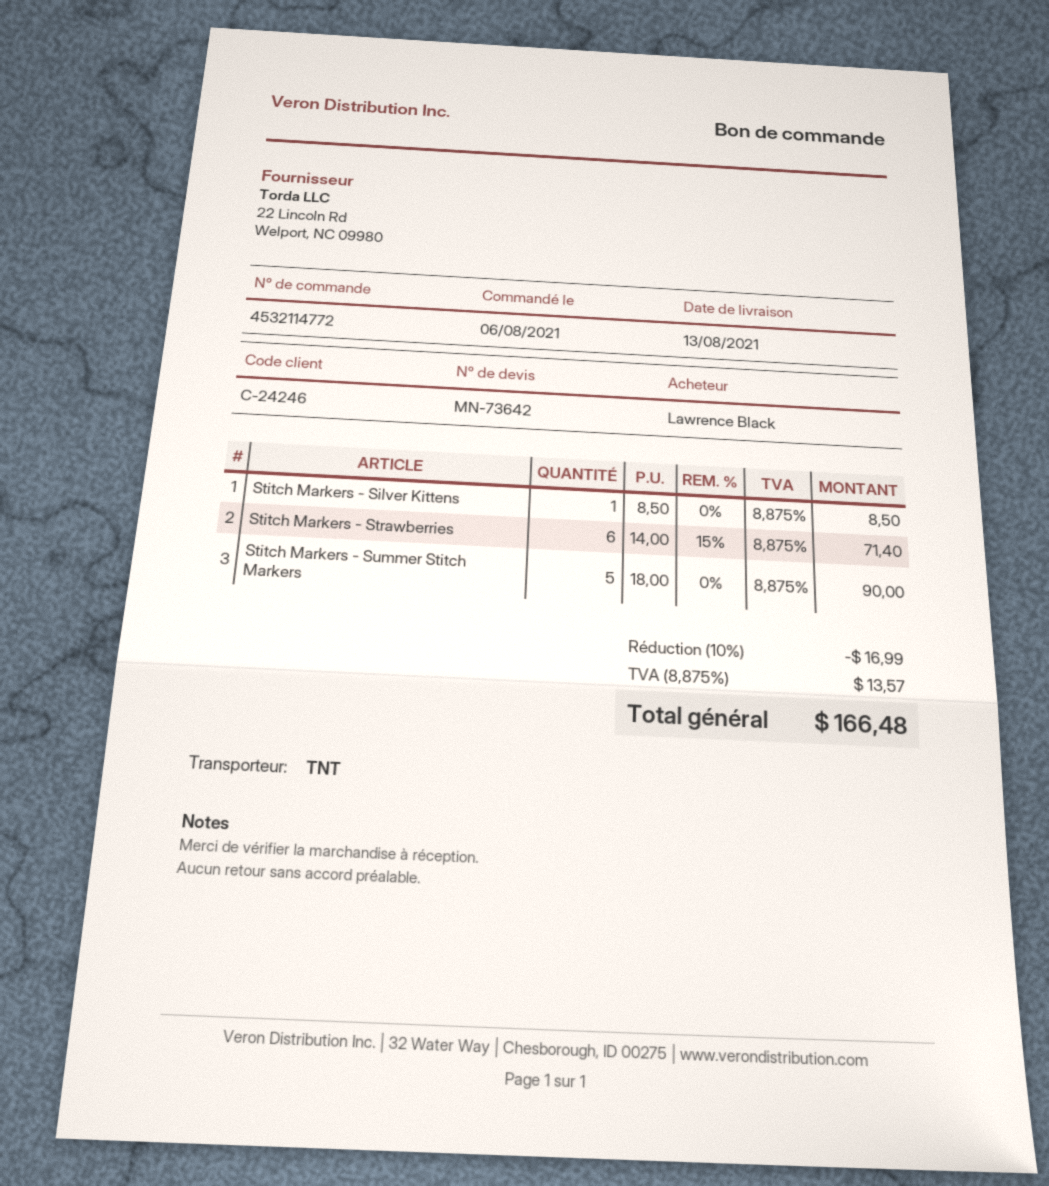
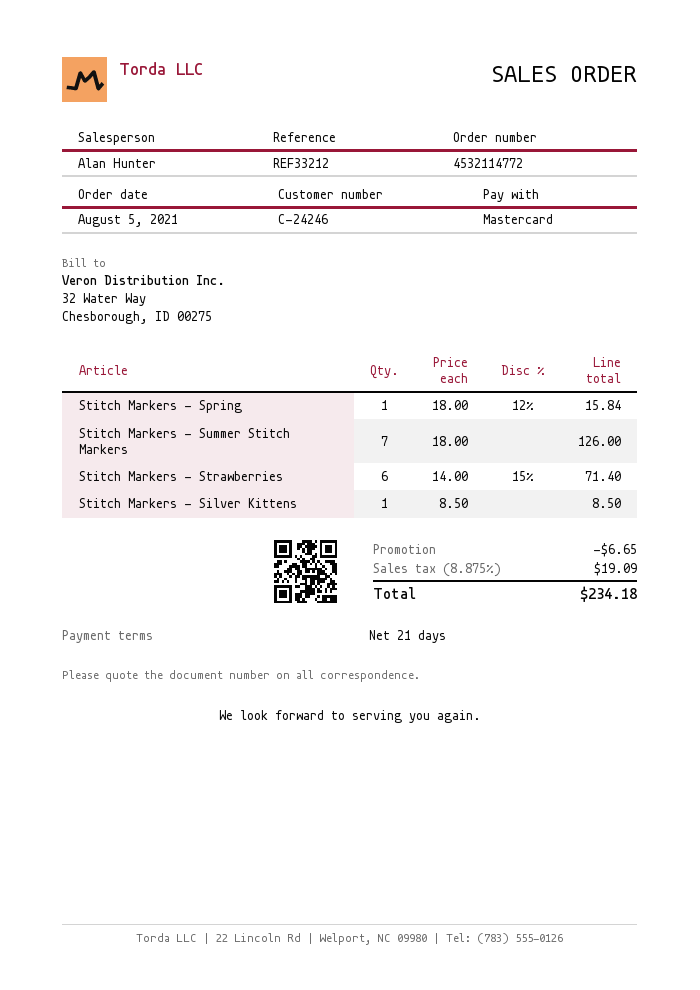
order date: 2021-08-06 -> 2021-08-05
Stitch Markers - Summer Stitch Markers: 5 x 18.00 = 90.00 -> 7 x 18.00 = 126.00
Stitch Markers - Spring: none -> 1 x 18.00 - 12% = 15.84
discount: 16.99 -> 6.65
tax: 8.875% = 13.57 -> 8.875% = 19.09
total: 166.48 -> 234.18

